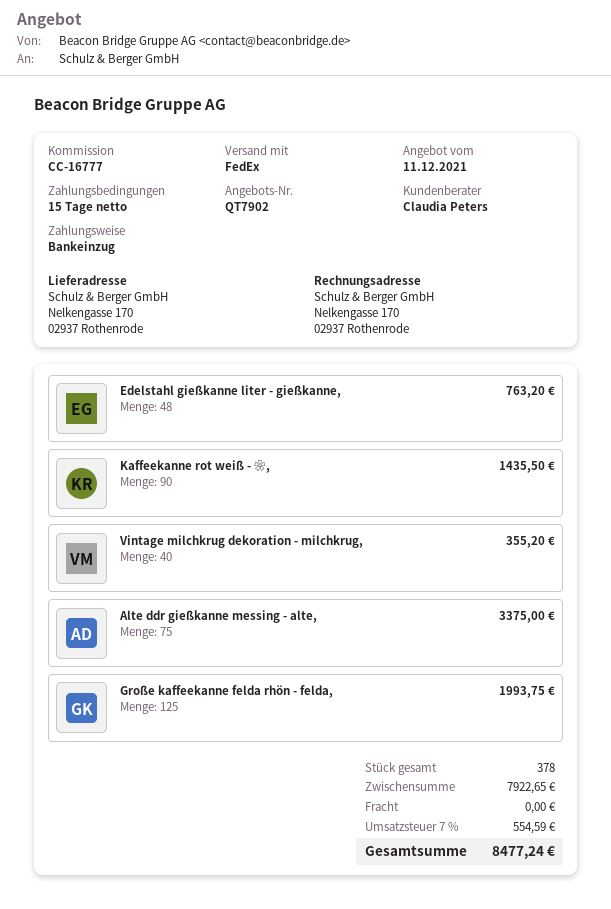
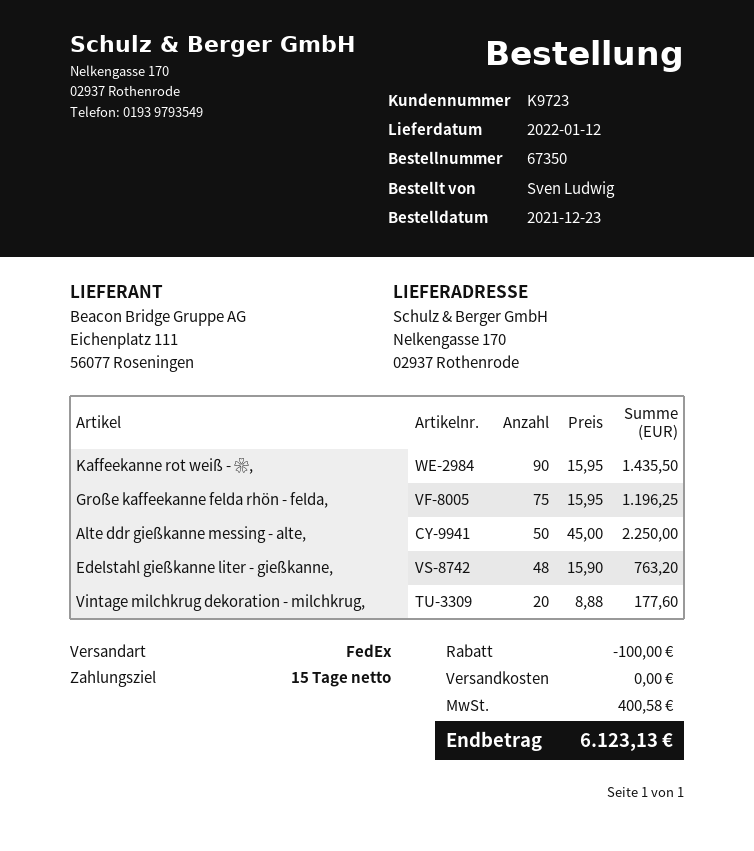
Vintage milchkrug dekoration - milchkrug,: 40 for 355.20 -> 20 for 177.60
Alte ddr gießkanne messing - alte,: 75 for 3375.00 -> 50 for 2250.00
Große kaffeekanne felda rhön - felda,: 125 for 1993.75 -> 75 for 1196.25
discount: none -> 100.00
tax: 554.59 -> 400.58
total: 8477.24 -> 6123.13

